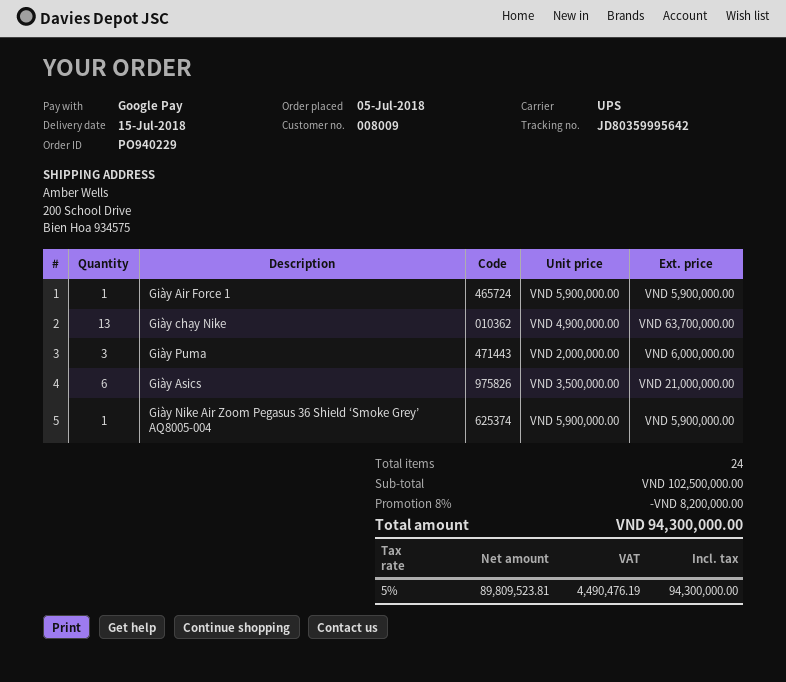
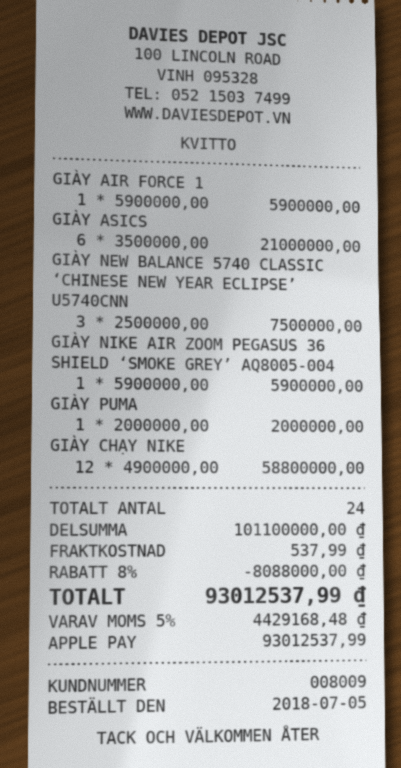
payment method: Google Pay -> Apple Pay
Giày chạy Nike: 13 x 4900000.00 = 63700000.00 -> 12 x 4900000.00 = 58800000.00
Giày Puma: 3 x 2000000.00 = 6000000.00 -> 1 x 2000000.00 = 2000000.00
GIÀY NEW BALANCE 5740 CLASSIC ‘CHINESE NEW YEAR ECLIPSE’ U5740CNN: none -> 3 x 2500000.00 = 7500000.00
subtotal: 102500000.00 -> 101100000.00
discount: 8% = 8200000.00 -> 8% = 8088000.00
shipping: none -> 537.99
tax: 5% = 4490476.19 -> 5% = 4429168.48
total: 94300000.00 -> 93012537.99

